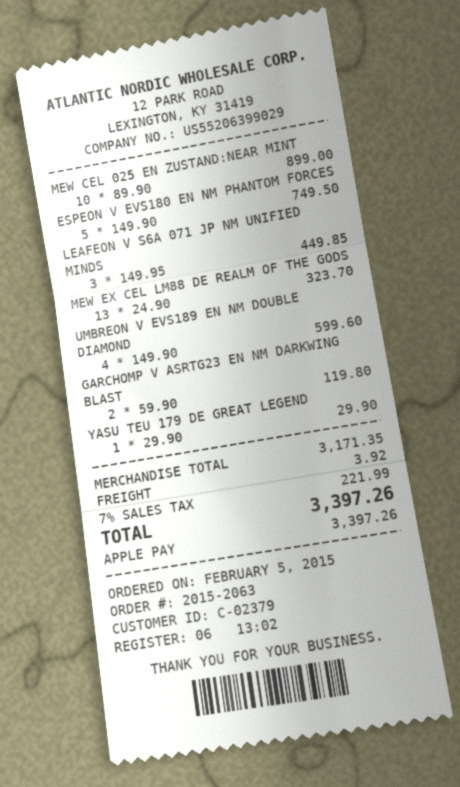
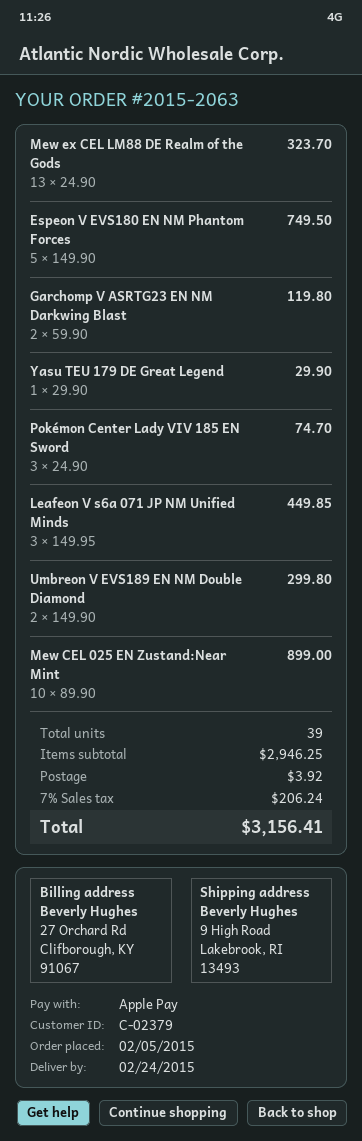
UMBREON V EVS189 EN NM DOUBLE DIAMOND: 4 x 149.90 = 599.60 -> 2 x 149.90 = 299.80
Pokémon Center Lady VIV 185 EN Sword: none -> 3 x 24.90 = 74.70
subtotal: 3171.35 -> 2946.25
tax: 7% = 221.99 -> 7% = 206.24
total: 3397.26 -> 3156.41

